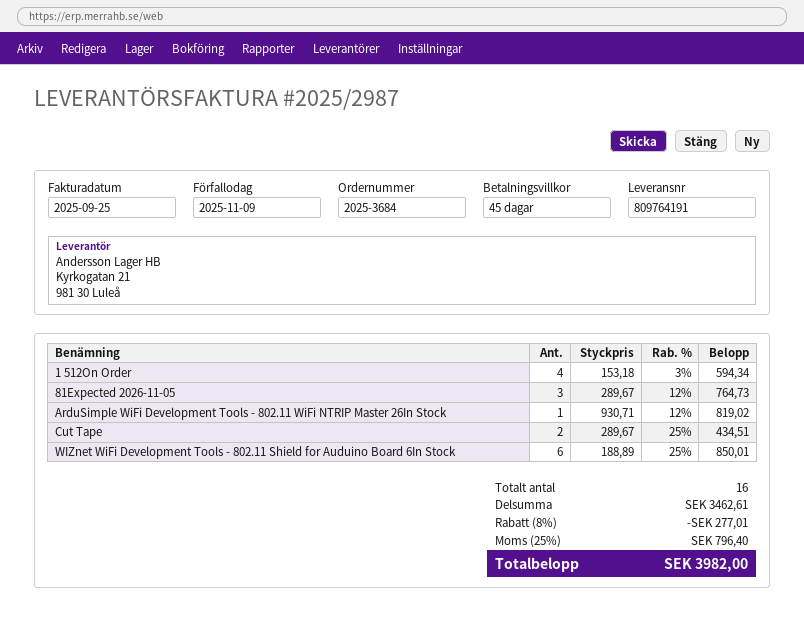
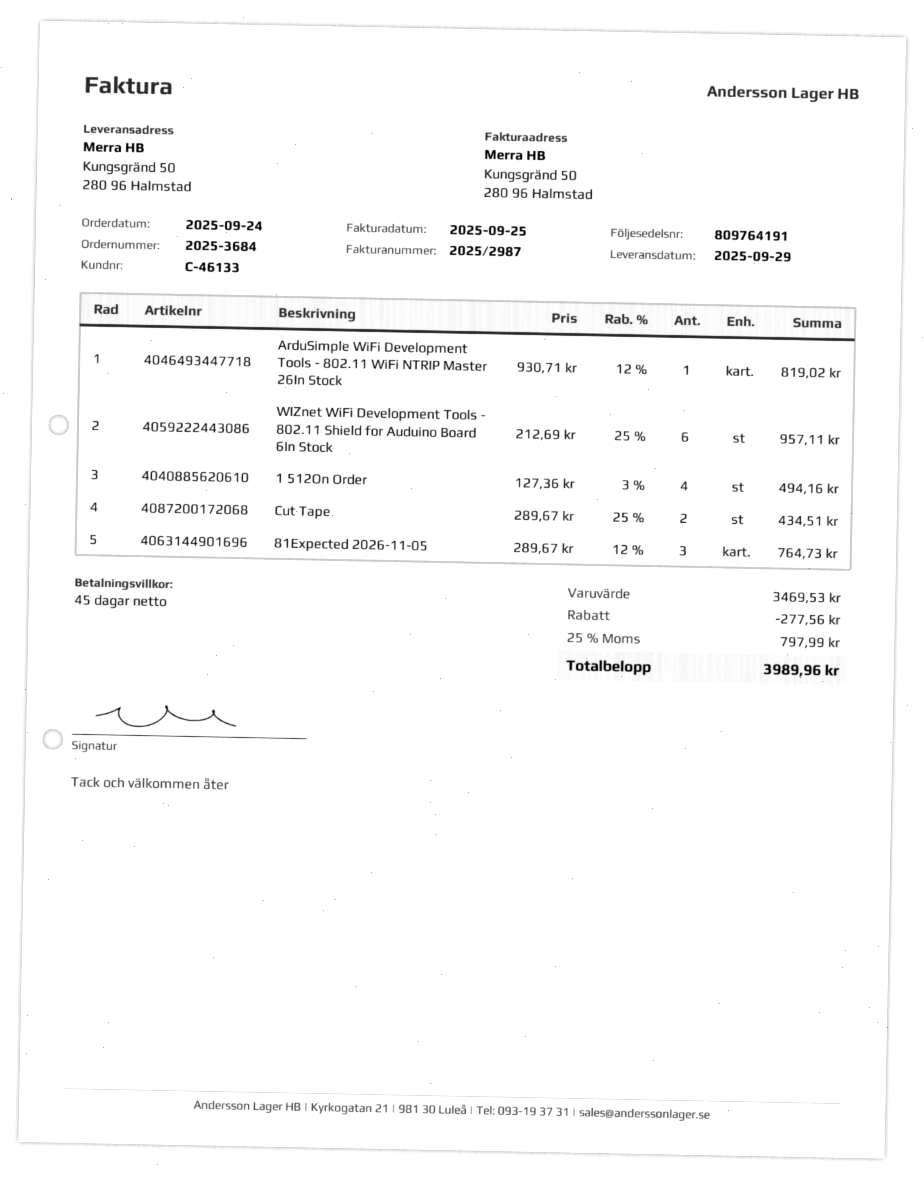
1 512On Order: 4 x 153.18 - 3% = 594.34 -> 4 x 127.36 - 3% = 494.16
WIZnet WiFi Development Tools - 802.11 Shield for Auduino Board 6In Stock: 6 x 188.89 - 25% = 850.01 -> 6 x 212.69 - 25% = 957.11
subtotal: 3462.61 -> 3469.53
discount: 277.01 -> 277.56
tax: 25% = 796.40 -> 25% = 797.99
total: 3982.00 -> 3989.96

